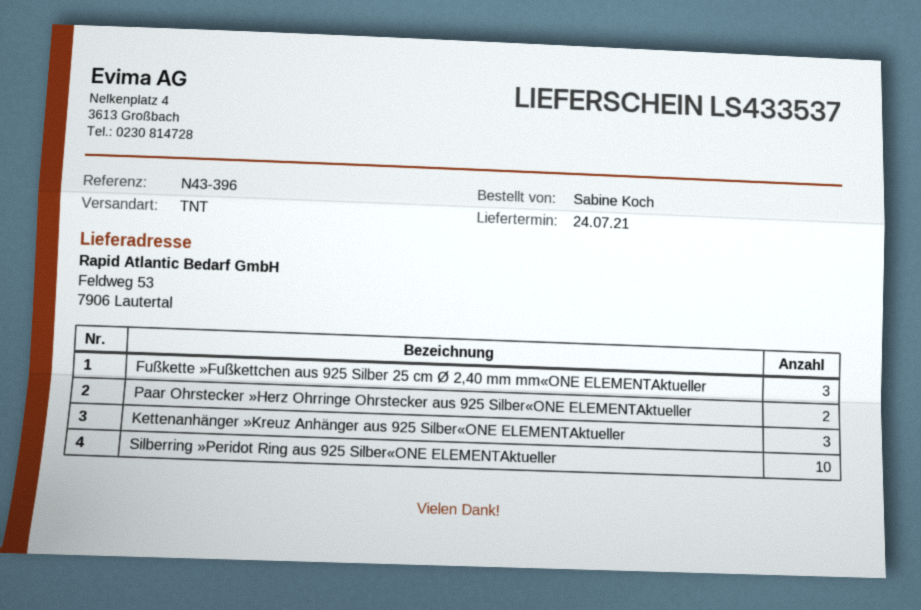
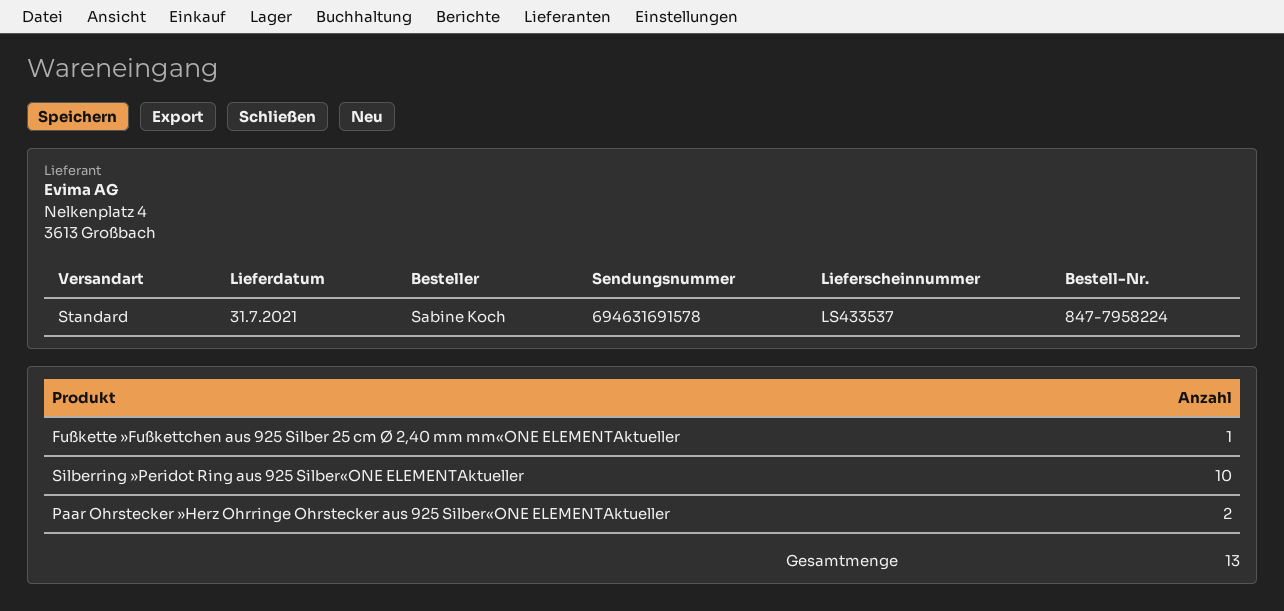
delivery date: 2021-07-24 -> 2021-07-31
shipping method: TNT -> standard
Fußkette »Fußkettchen aus 925 Silber 25 cm Ø 2,40 mm mm«ONE ELEMENTAktueller: 3 -> 1
Kettenanhänger »Kreuz Anhänger aus 925 Silber«ONE ELEMENTAktueller: 3 -> none

